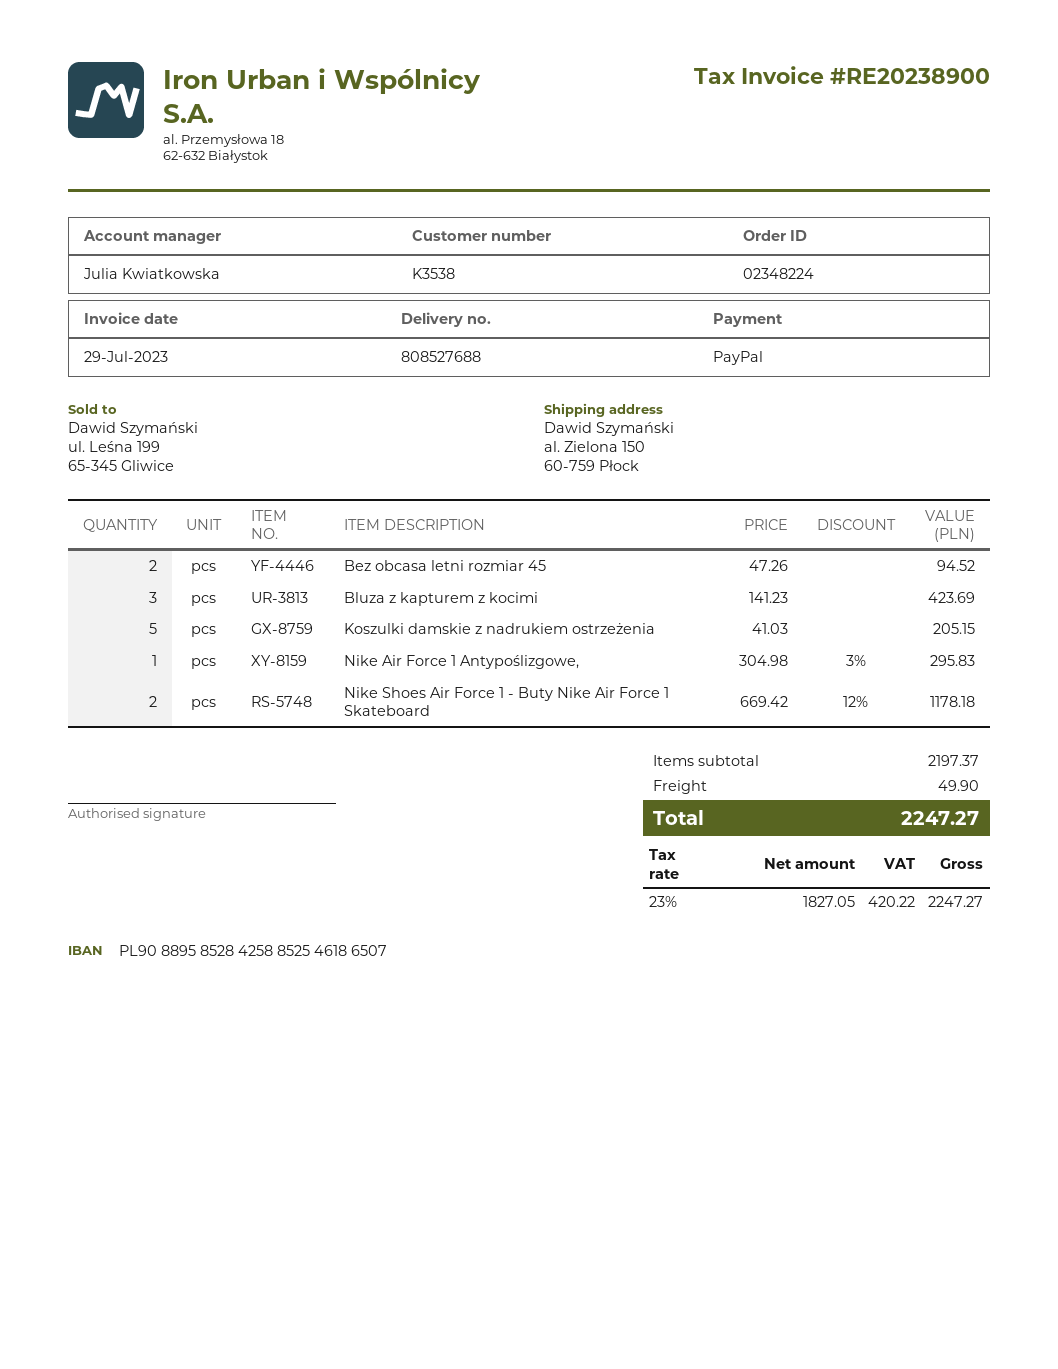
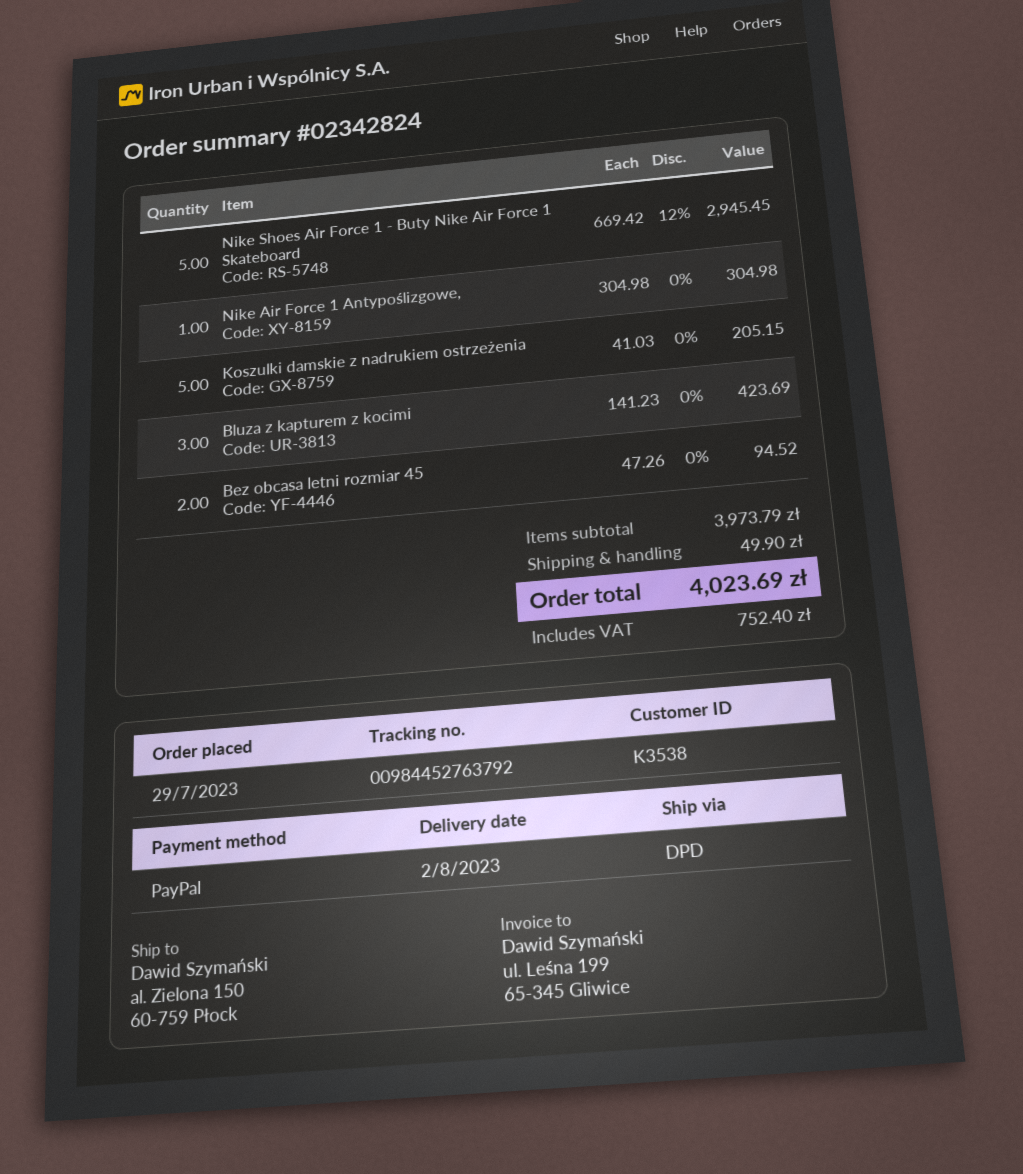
order number: 02348224 -> 02342824
Nike Air Force 1 Antypoślizgowe,: 1 x 304.98 - 3% = 295.83 -> 1 x 304.98 = 304.98
Nike Shoes Air Force 1 - Buty Nike Air Force 1 Skateboard: 2 x 669.42 - 12% = 1178.18 -> 5 x 669.42 - 12% = 2945.45
subtotal: 2197.37 -> 3973.79
tax: 420.22 -> 752.40
total: 2247.27 -> 4023.69

